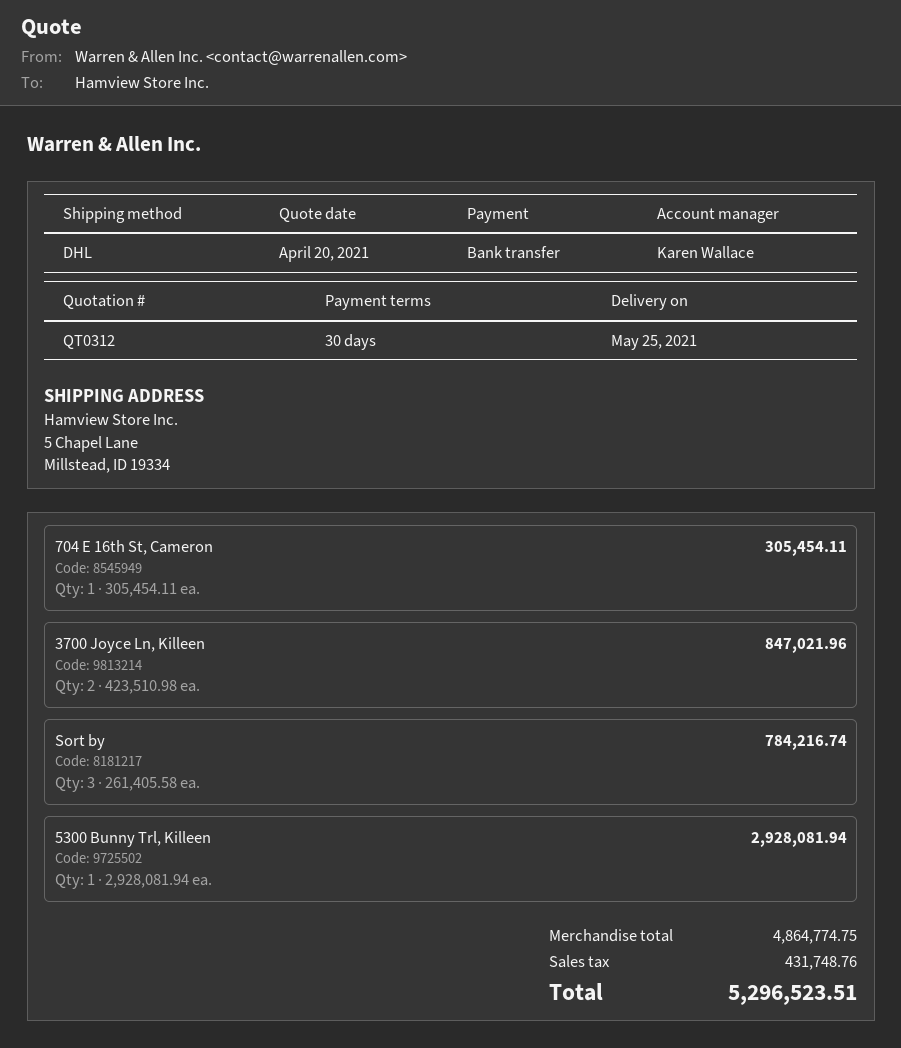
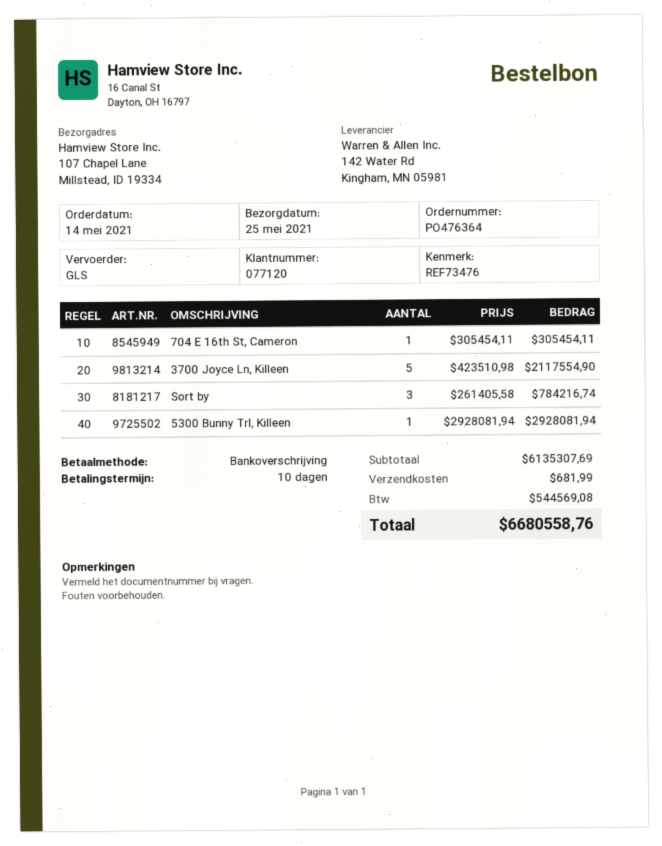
payment terms: 30 days -> 10 days
shipping method: DHL -> GLS
ship to: 5 Chapel Lane, Millstead, ID 19334 -> 107 Chapel Lane, Millstead, ID 19334
3700 Joyce Ln, Killeen: 2 x 423510.98 = 847021.96 -> 5 x 423510.98 = 2117554.90
subtotal: 4864774.75 -> 6135307.69
shipping: none -> 681.99
tax: 431748.76 -> 544569.08
total: 5296523.51 -> 6680558.76

